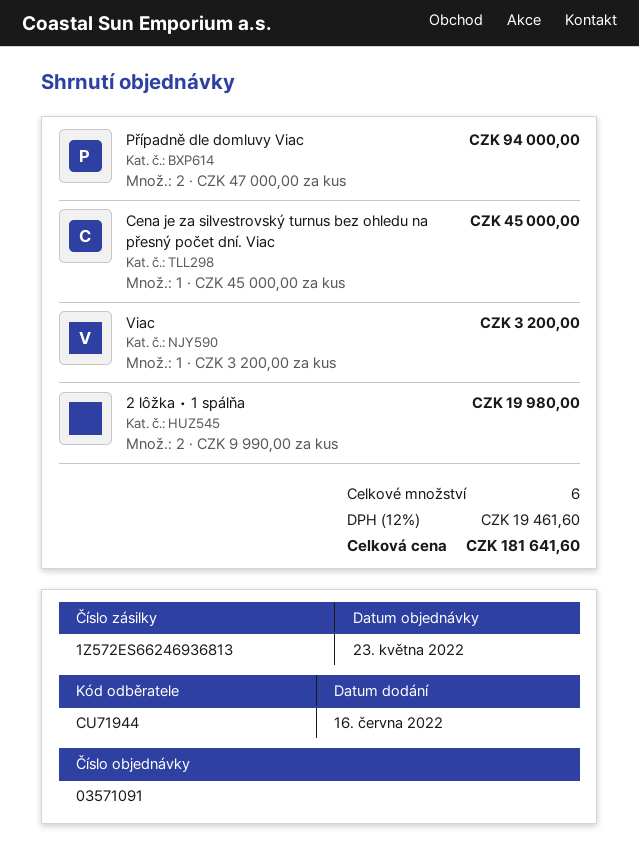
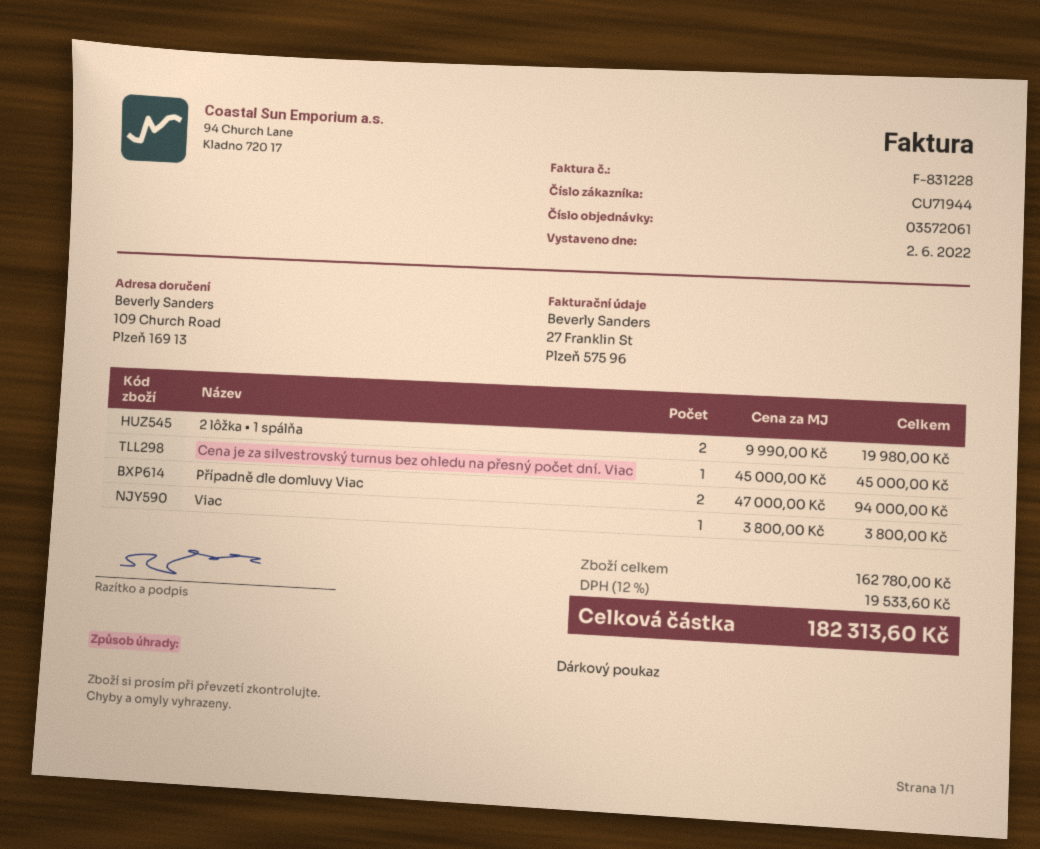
order number: 03571091 -> 03572061
Viac: 1 x 3200.00 = 3200.00 -> 1 x 3800.00 = 3800.00
tax: 12% = 19461.60 -> 12% = 19533.60
total: 181641.60 -> 182313.60

